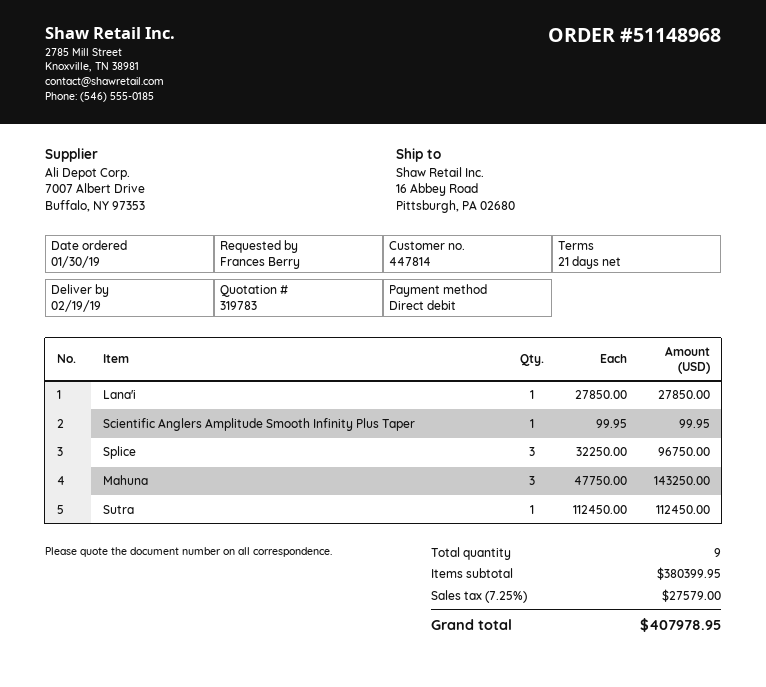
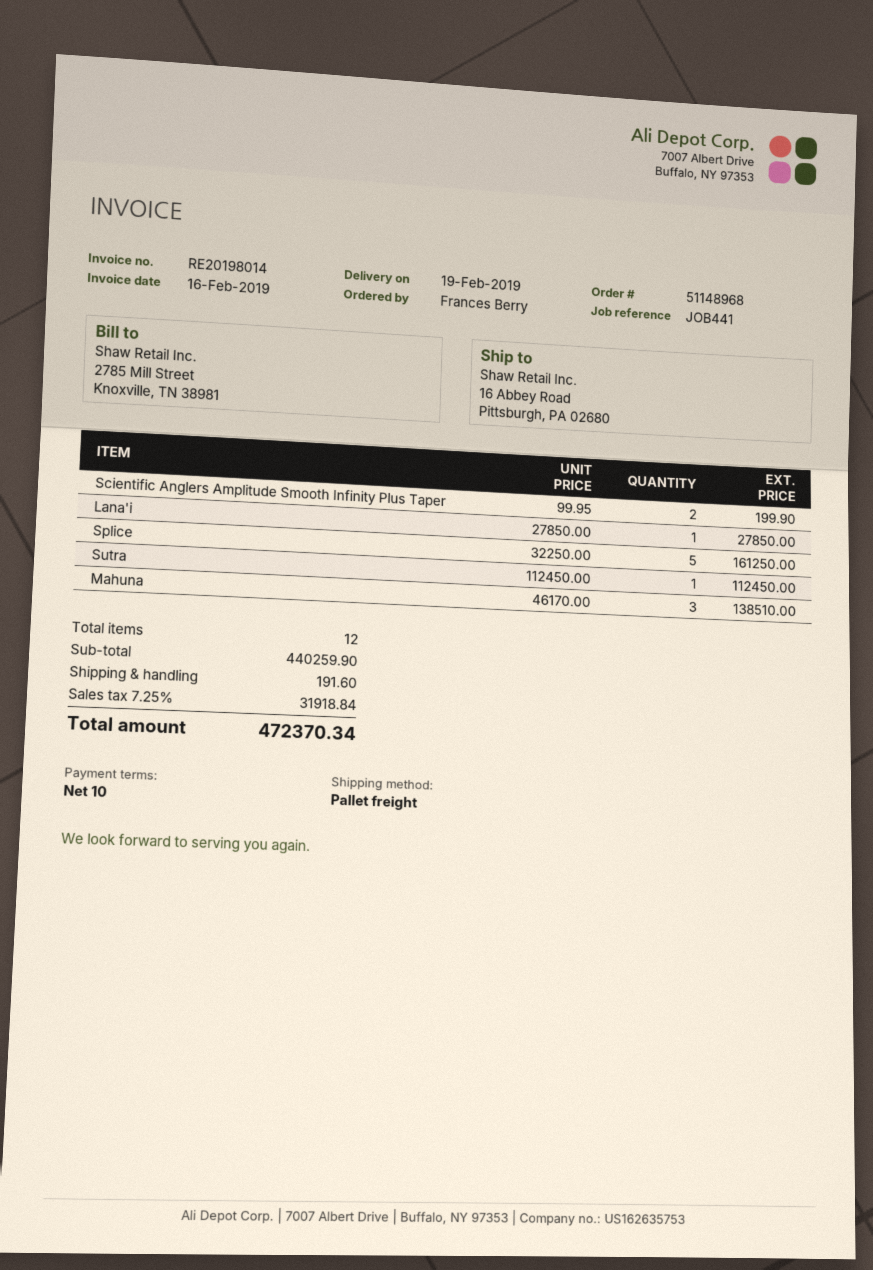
payment terms: 21 days -> 10 days
Scientific Anglers Amplitude Smooth Infinity Plus Taper: 1 x 99.95 = 99.95 -> 2 x 99.95 = 199.90
Splice: 3 x 32250.00 = 96750.00 -> 5 x 32250.00 = 161250.00
Mahuna: 3 x 47750.00 = 143250.00 -> 3 x 46170.00 = 138510.00
total quantity: 9 -> 12
subtotal: 380399.95 -> 440259.90
shipping: none -> 191.60
tax: 7.25% = 27579.00 -> 7.25% = 31918.84
total: 407978.95 -> 472370.34

